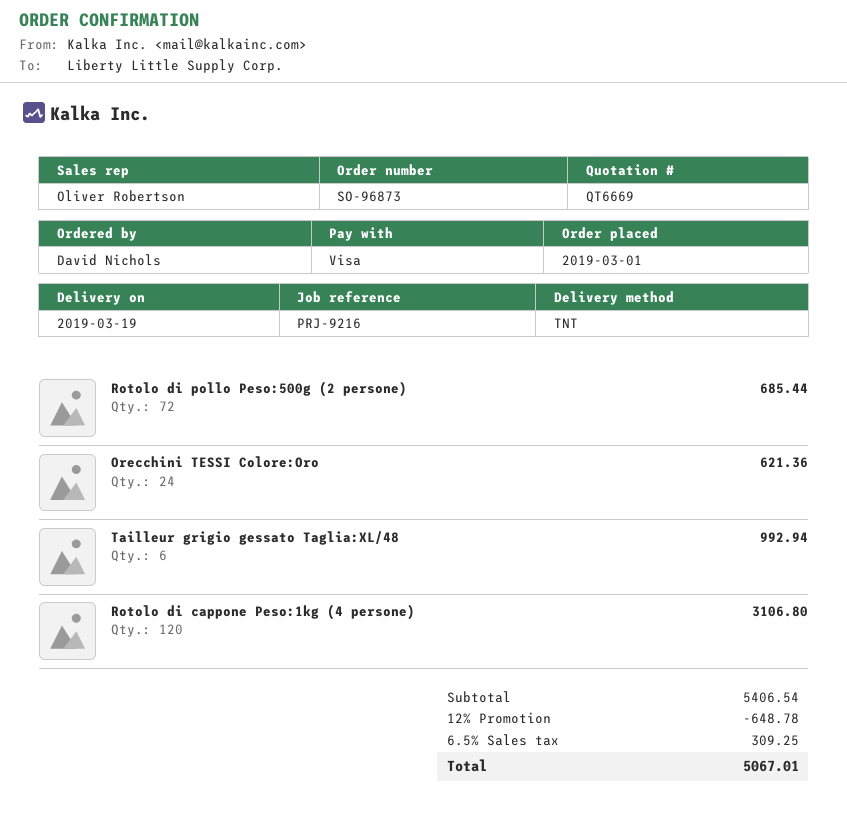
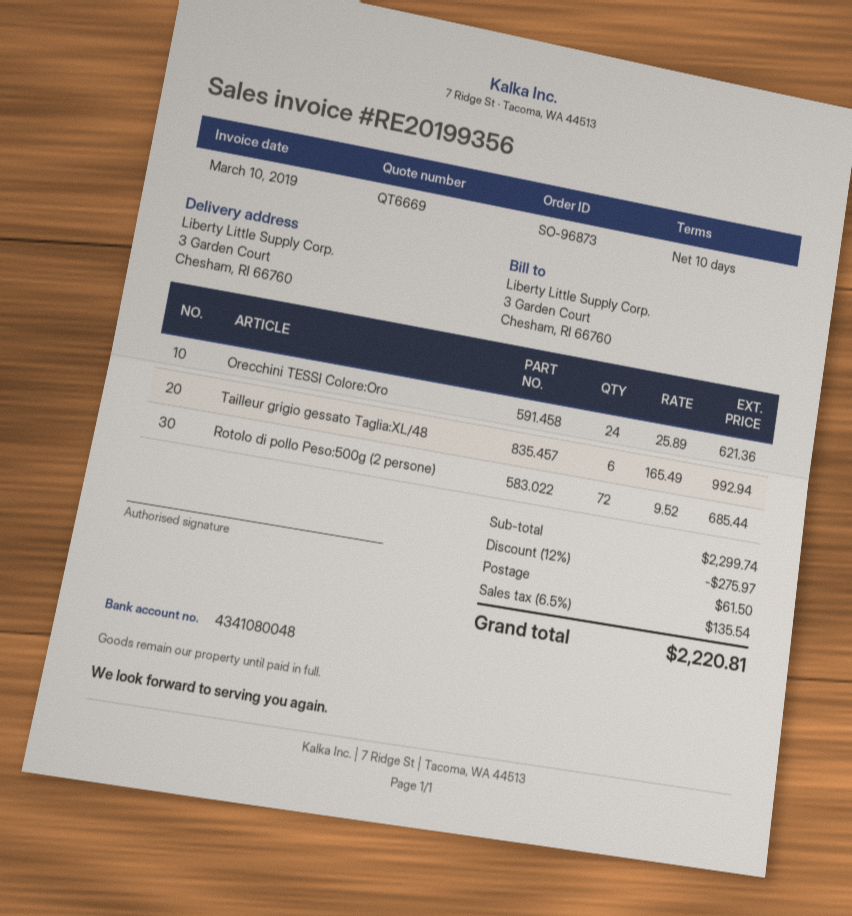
Rotolo di cappone Peso:1kg (4 persone): 120 for 3106.80 -> none
subtotal: 5406.54 -> 2299.74
discount: 12% = 648.78 -> 12% = 275.97
shipping: none -> 61.50
tax: 6.5% = 309.25 -> 6.5% = 135.54
total: 5067.01 -> 2220.81

